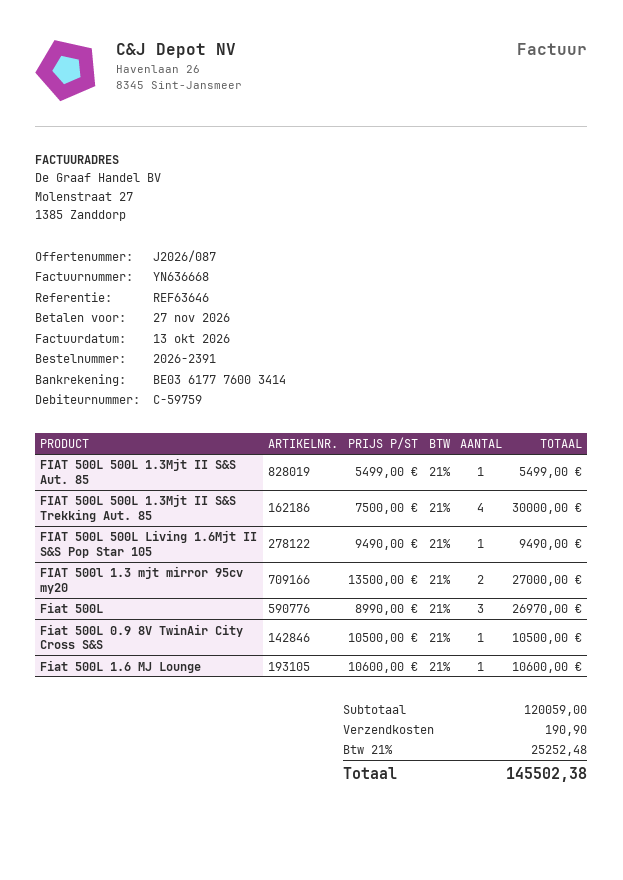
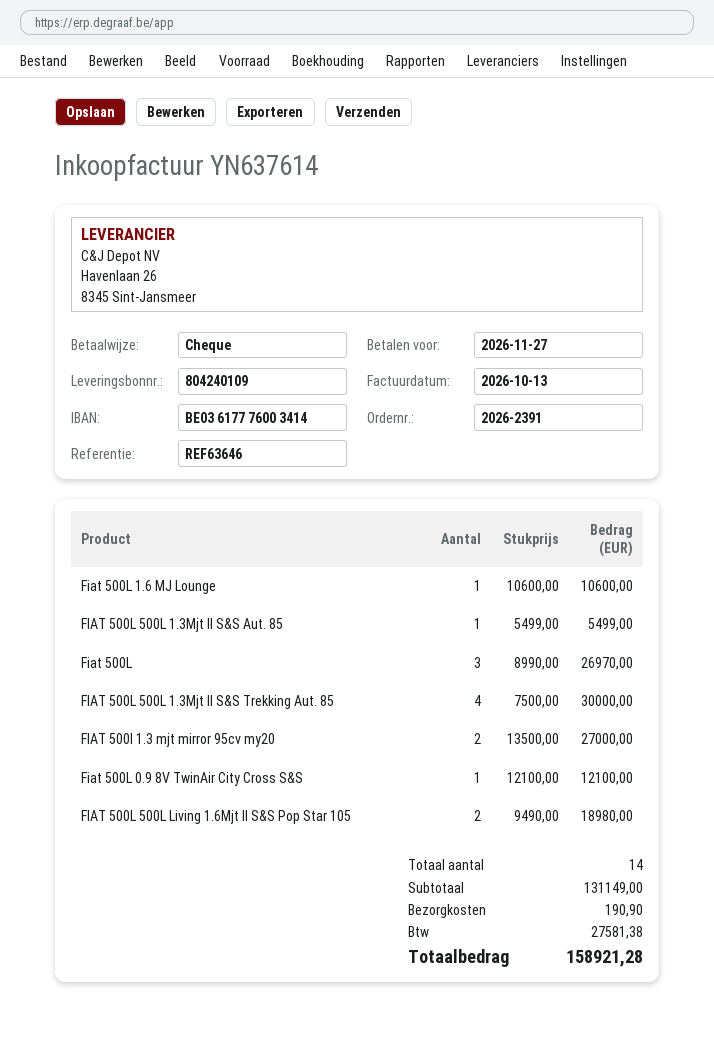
invoice number: YN636668 -> YN637614
FIAT 500L 500L Living 1.6Mjt II S&S Pop Star 105: 1 x 9490.00 = 9490.00 -> 2 x 9490.00 = 18980.00
Fiat 500L 0.9 8V TwinAir City Cross S&S: 1 x 10500.00 = 10500.00 -> 1 x 12100.00 = 12100.00
subtotal: 120059.00 -> 131149.00
tax: 25252.48 -> 27581.38
total: 145502.38 -> 158921.28

